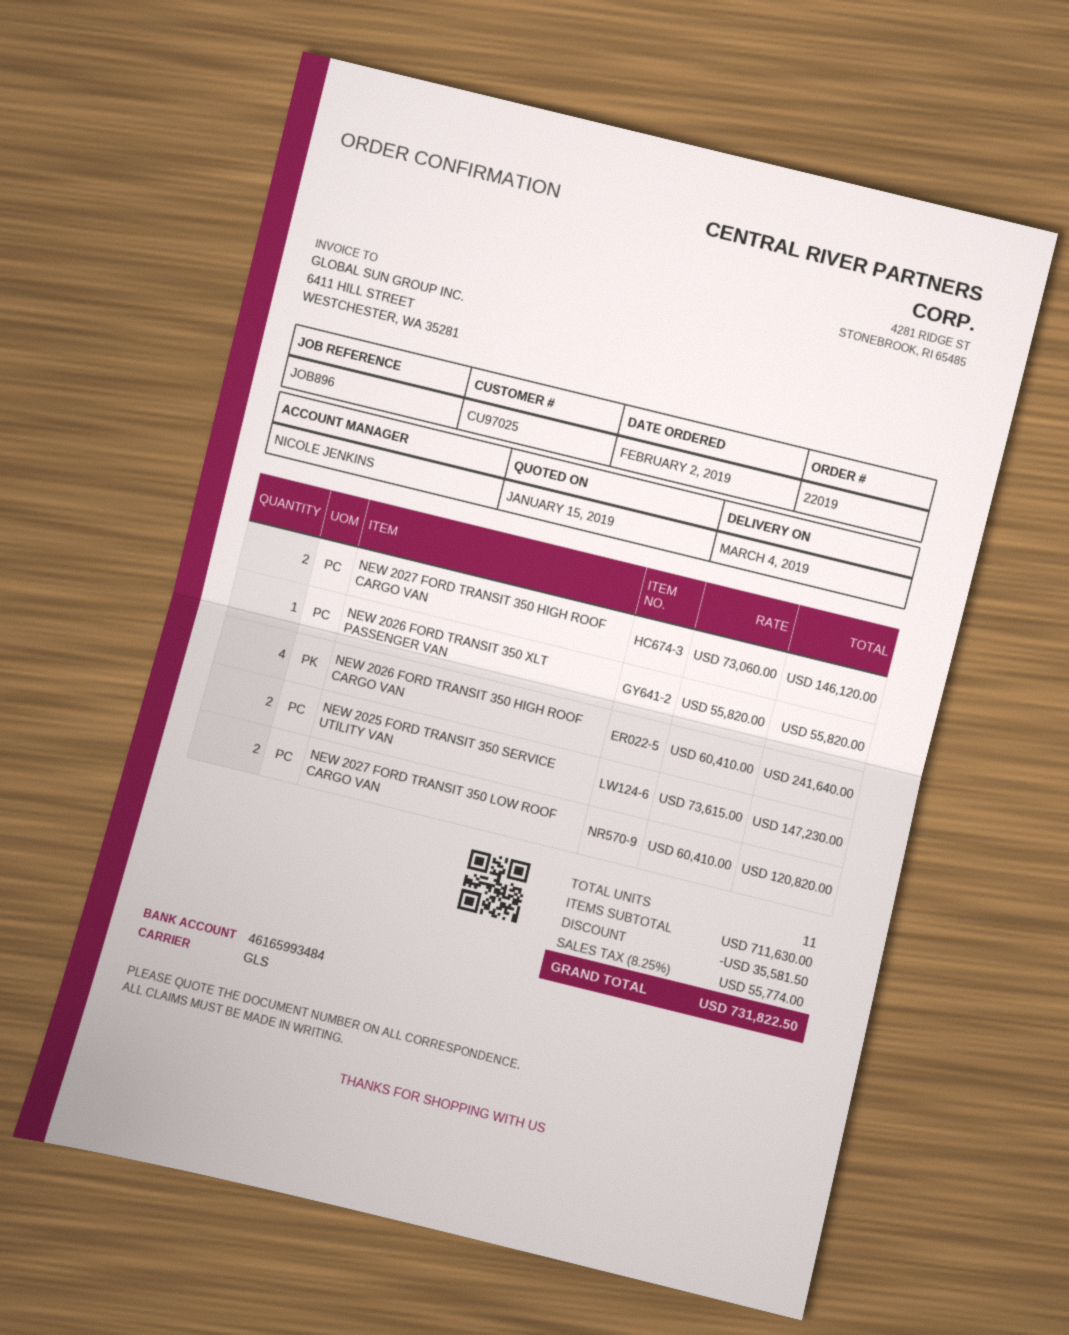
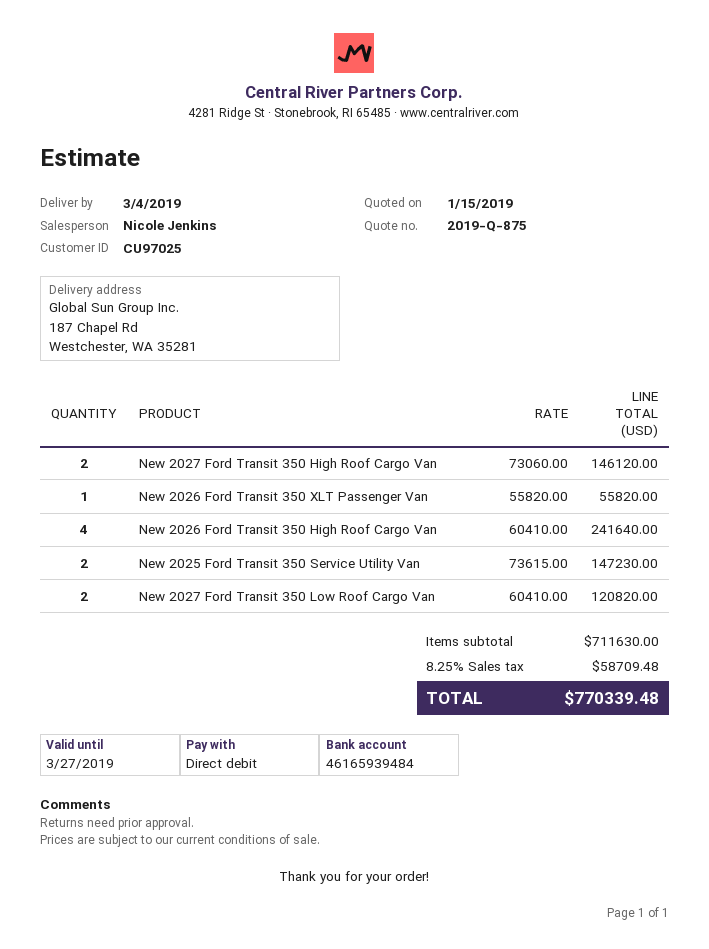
bank account: 46165993484 -> 46165939484
discount: 35581.50 -> none
tax: 8.25% = 55774.00 -> 8.25% = 58709.48
total: 731822.50 -> 770339.48

